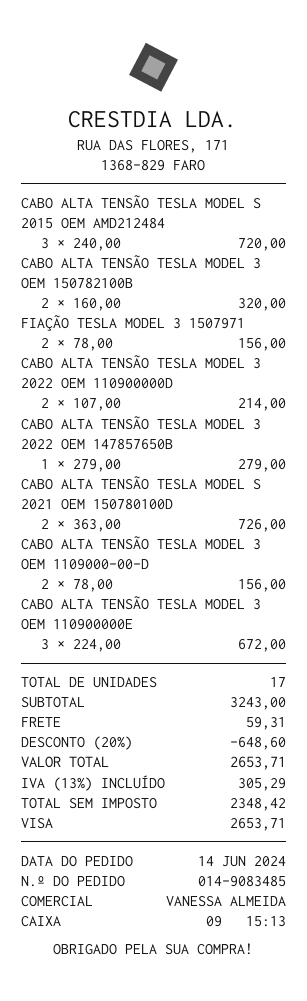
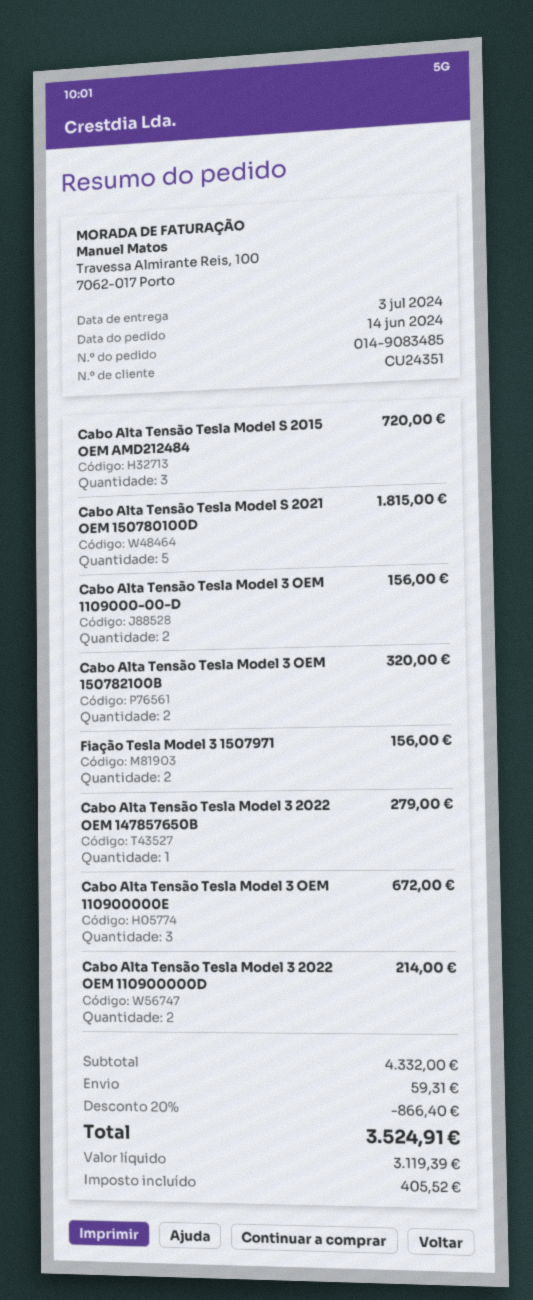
CABO ALTA TENSÃO TESLA MODEL S 2021 OEM 150780100D: 2 for 726.00 -> 5 for 1815.00
subtotal: 3243.00 -> 4332.00
discount: 20% = 648.60 -> 20% = 866.40
net: 2348.42 -> 3119.39
tax: 305.29 -> 405.52
total: 2653.71 -> 3524.91

